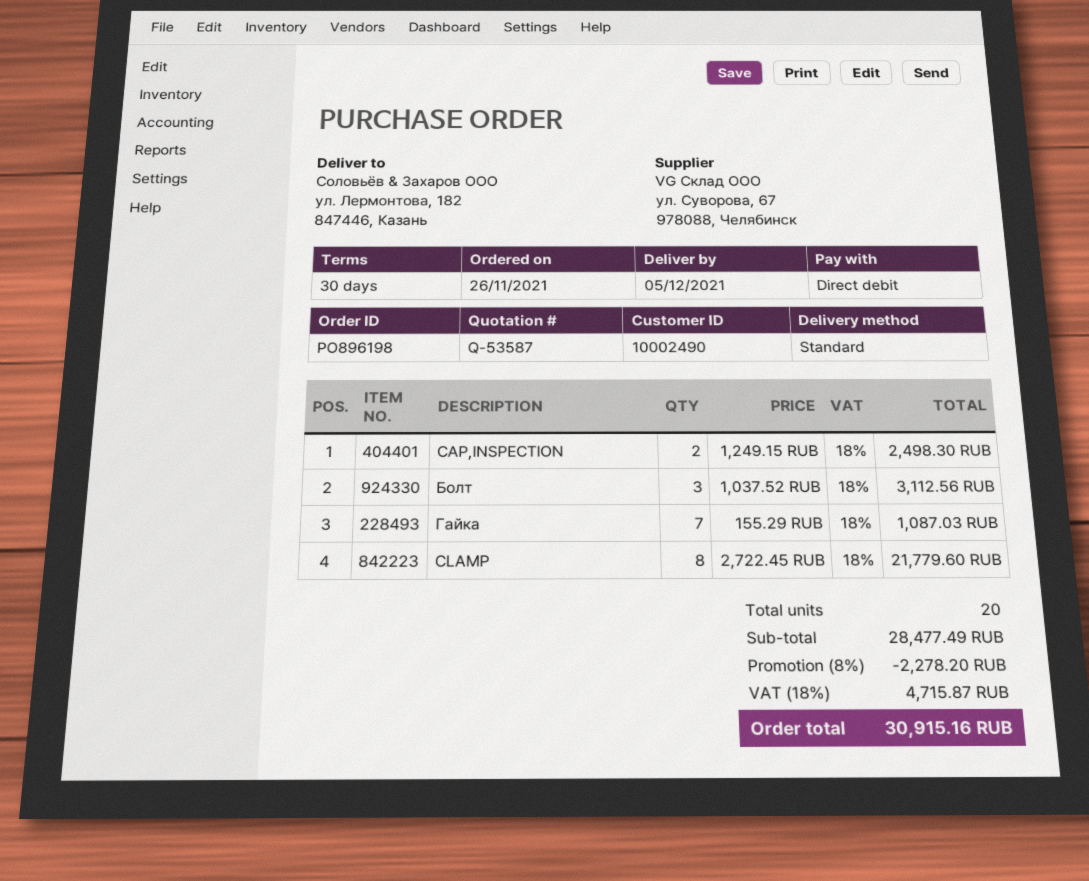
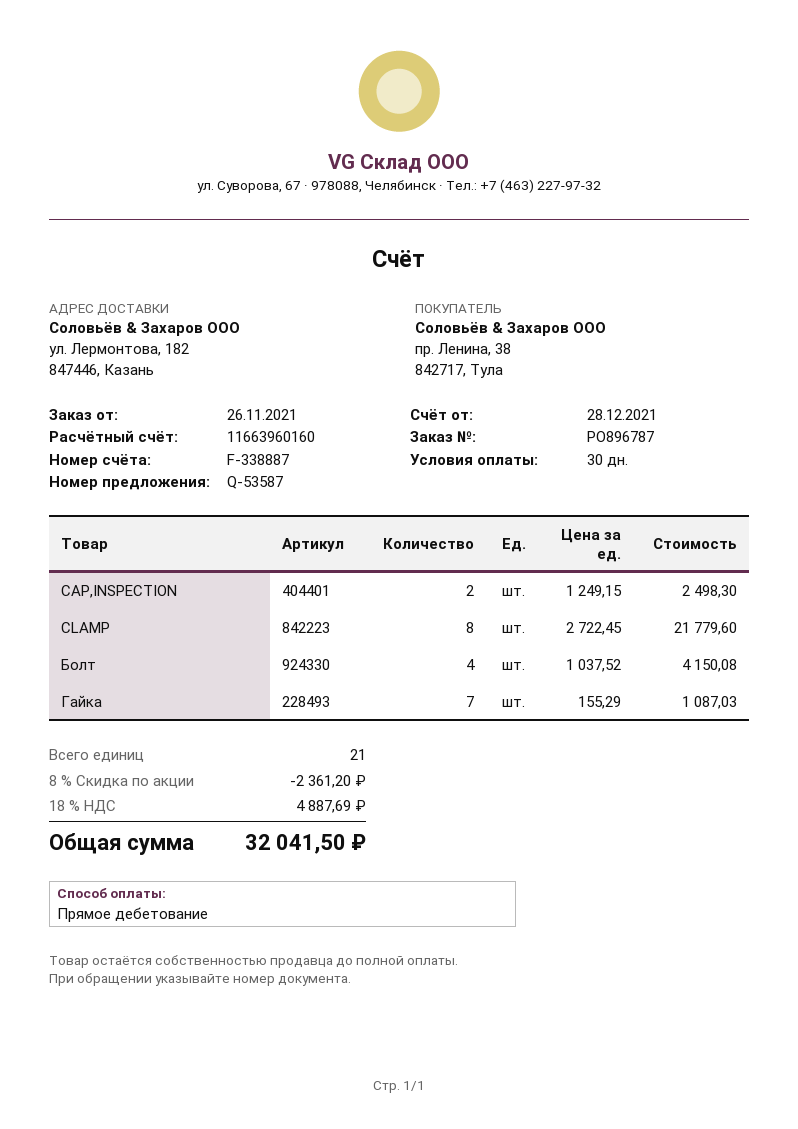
order number: PO896198 -> PO896787
Болт: 3 x 1037.52 = 3112.56 -> 4 x 1037.52 = 4150.08
total quantity: 20 -> 21
discount: 8% = 2278.20 -> 8% = 2361.20
tax: 18% = 4715.87 -> 18% = 4887.69
total: 30915.16 -> 32041.50

